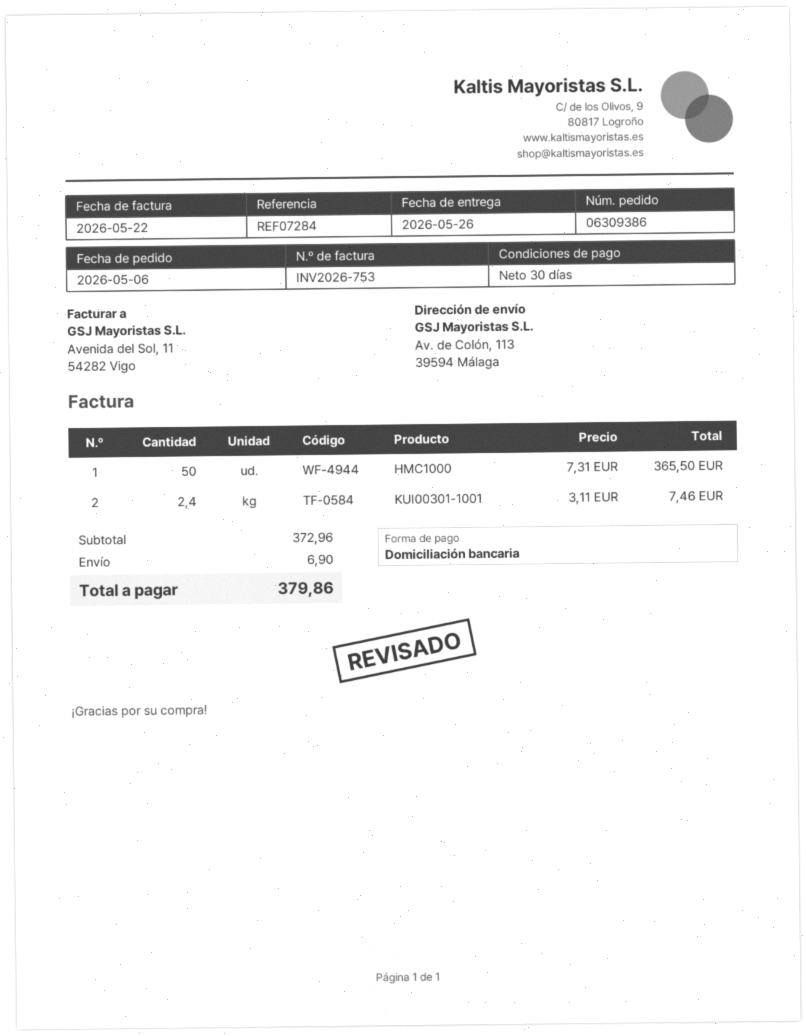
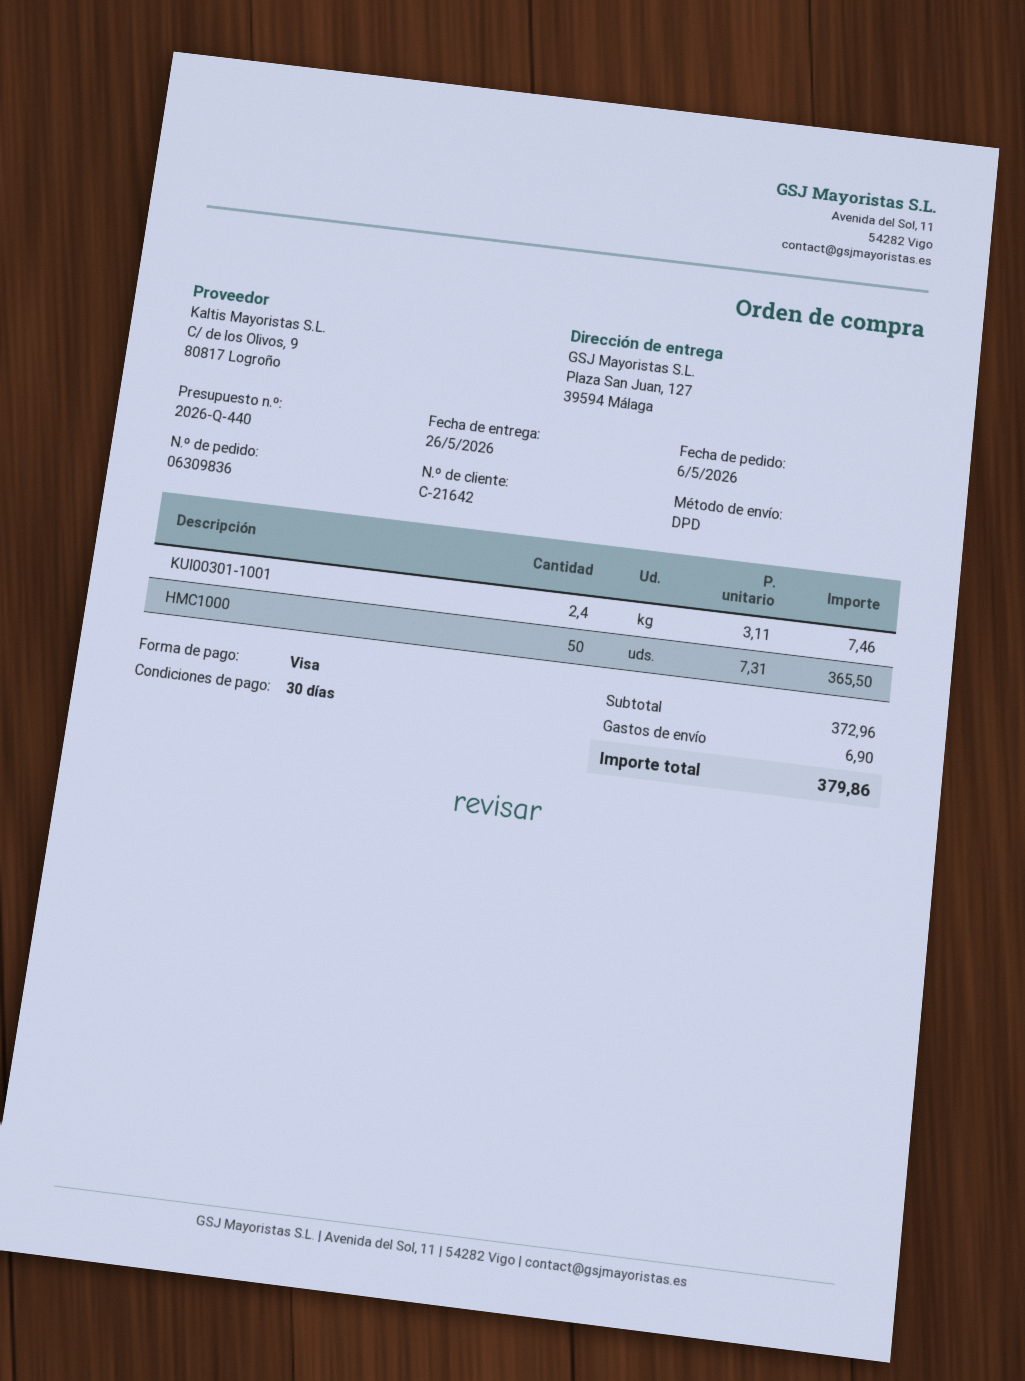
order number: 06309386 -> 06309836
payment method: direct debit -> Visa
ship to: Av. de Colón, 113, 39594 Málaga -> Plaza San Juan, 127, 39594 Málaga

